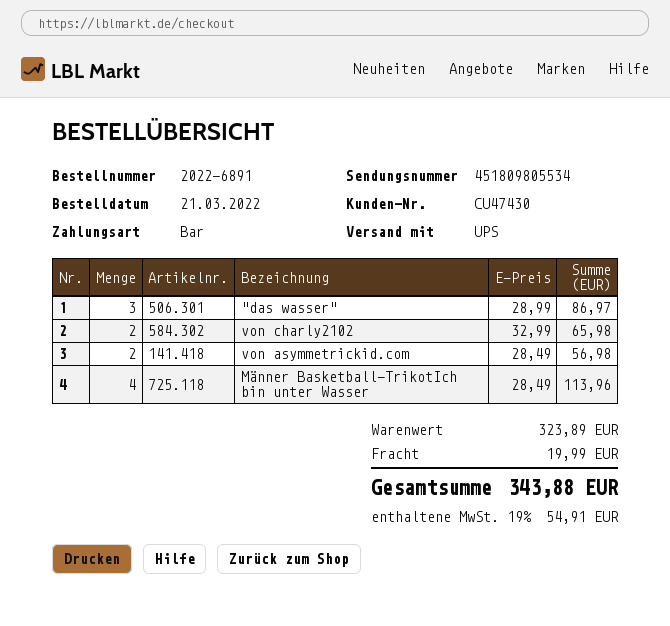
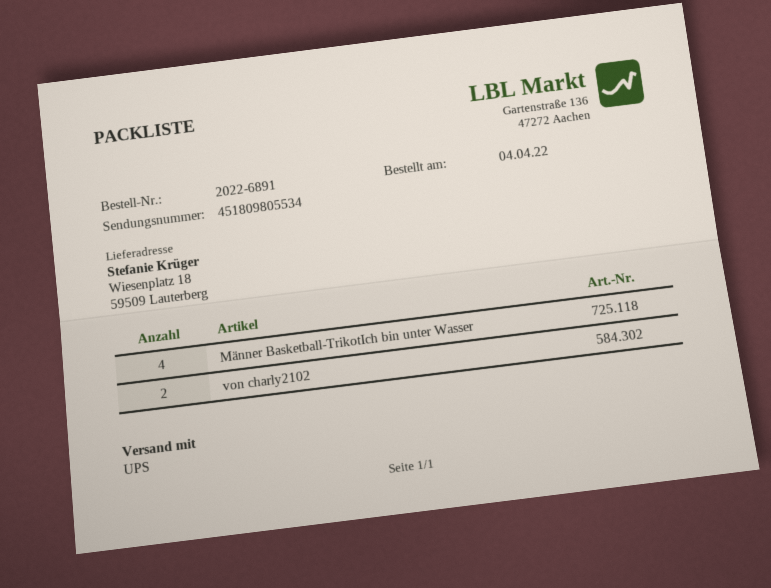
order date: 2022-03-21 -> 2022-04-04
"das wasser": 3 -> none
von asymmetrickid.com: 2 -> none

